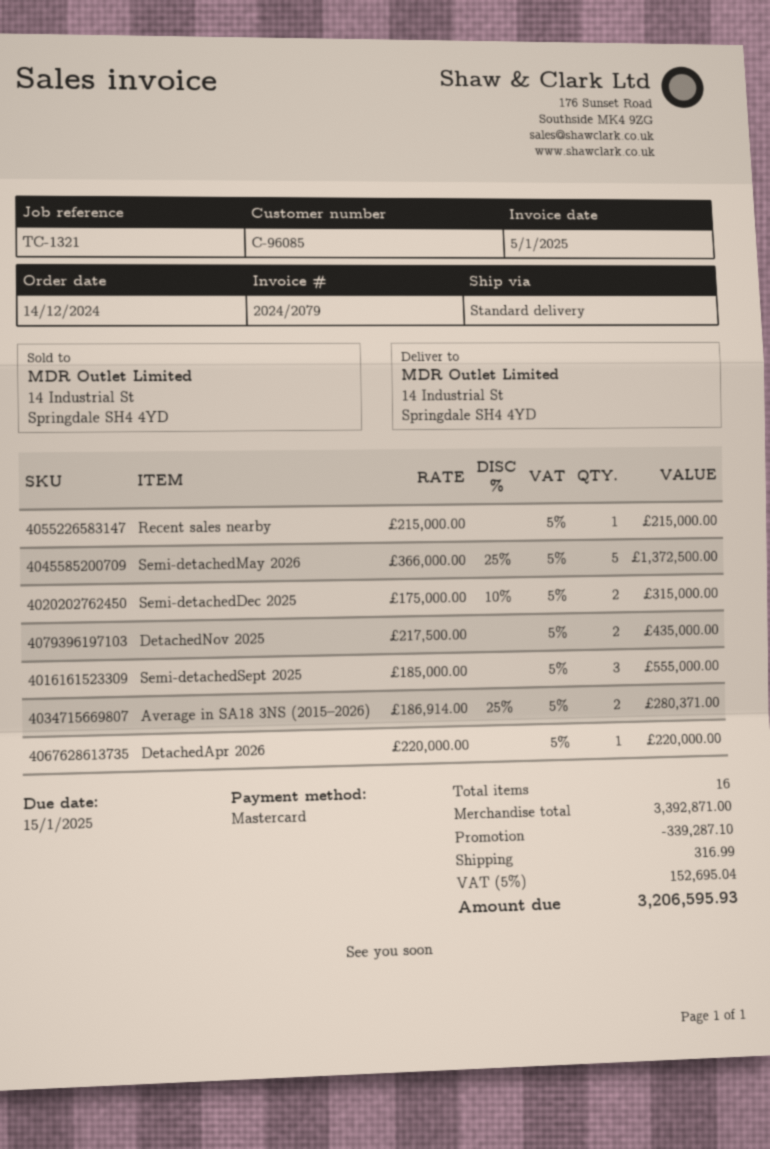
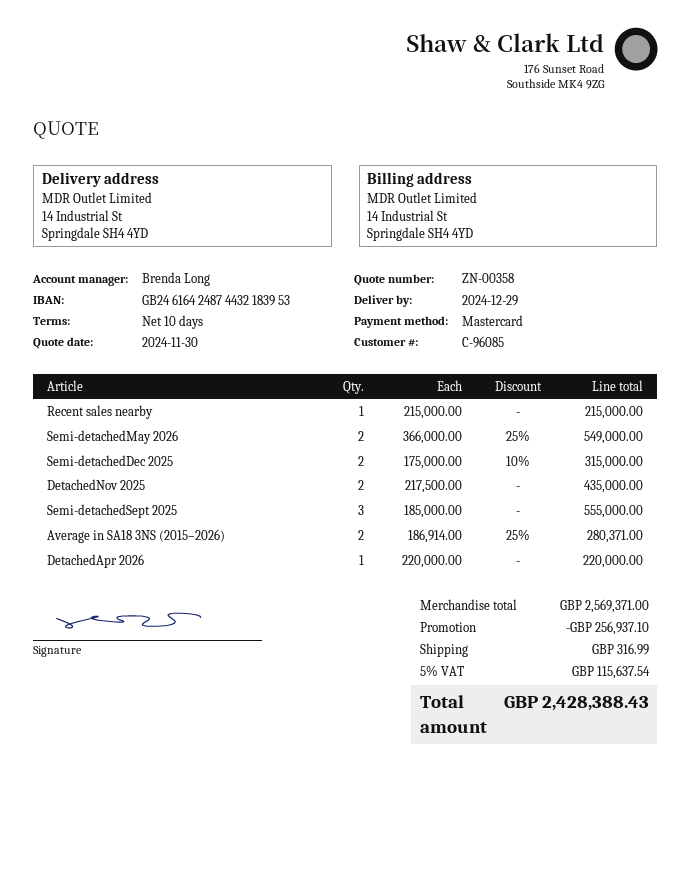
Semi-detachedMay 2026: 5 x 366000.00 - 25% = 1372500.00 -> 2 x 366000.00 - 25% = 549000.00
subtotal: 3392871.00 -> 2569371.00
discount: 339287.10 -> 256937.10
tax: 5% = 152695.04 -> 5% = 115637.54
total: 3206595.93 -> 2428388.43

